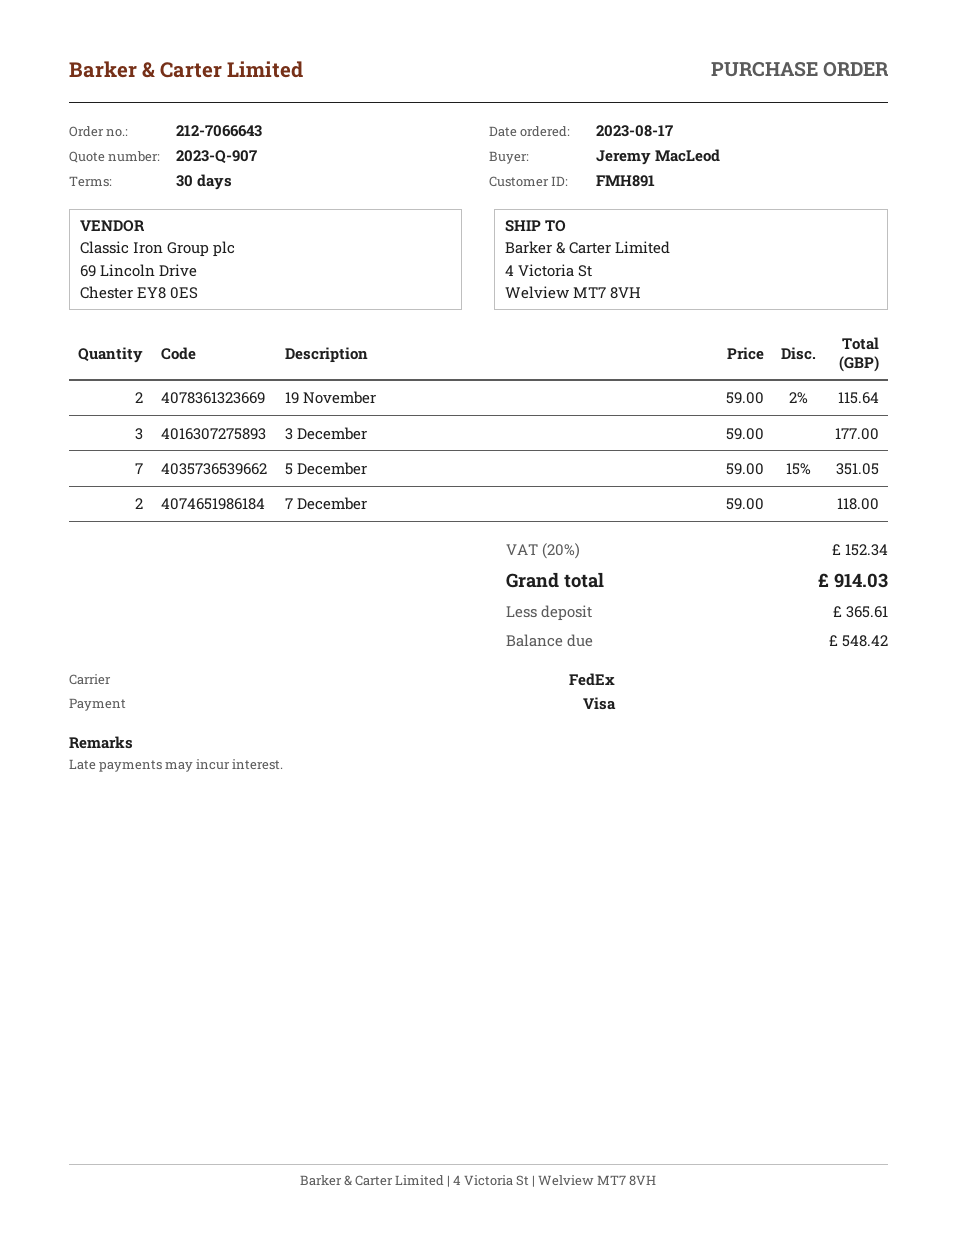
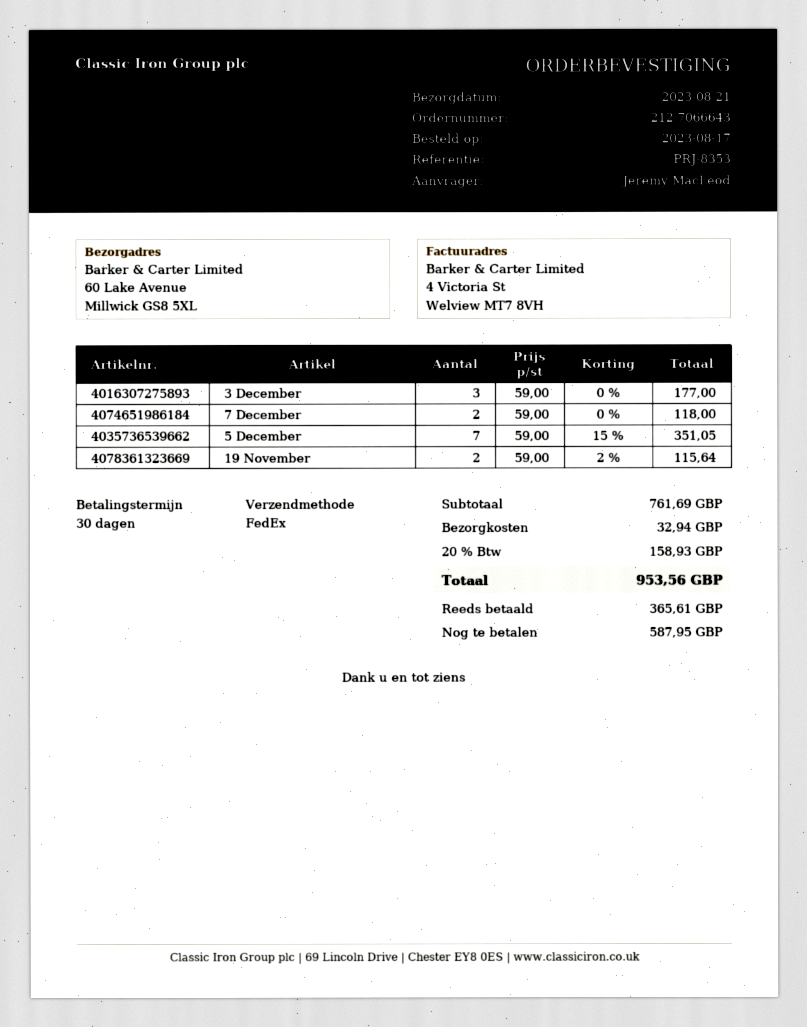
ship to: 4 Victoria St, Welview MT7 8VH -> 60 Lake Avenue, Millwick GS8 5XL
shipping: none -> 32.94
tax: 20% = 152.34 -> 20% = 158.93
total: 914.03 -> 953.56
balance: 548.42 -> 587.95

